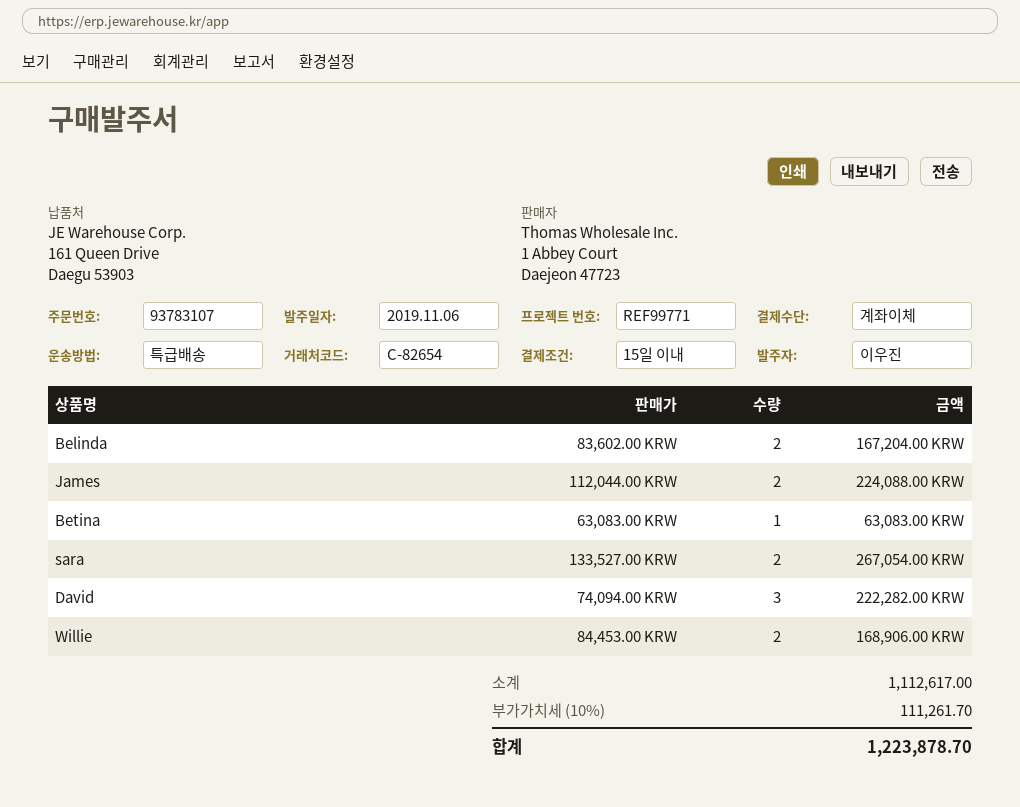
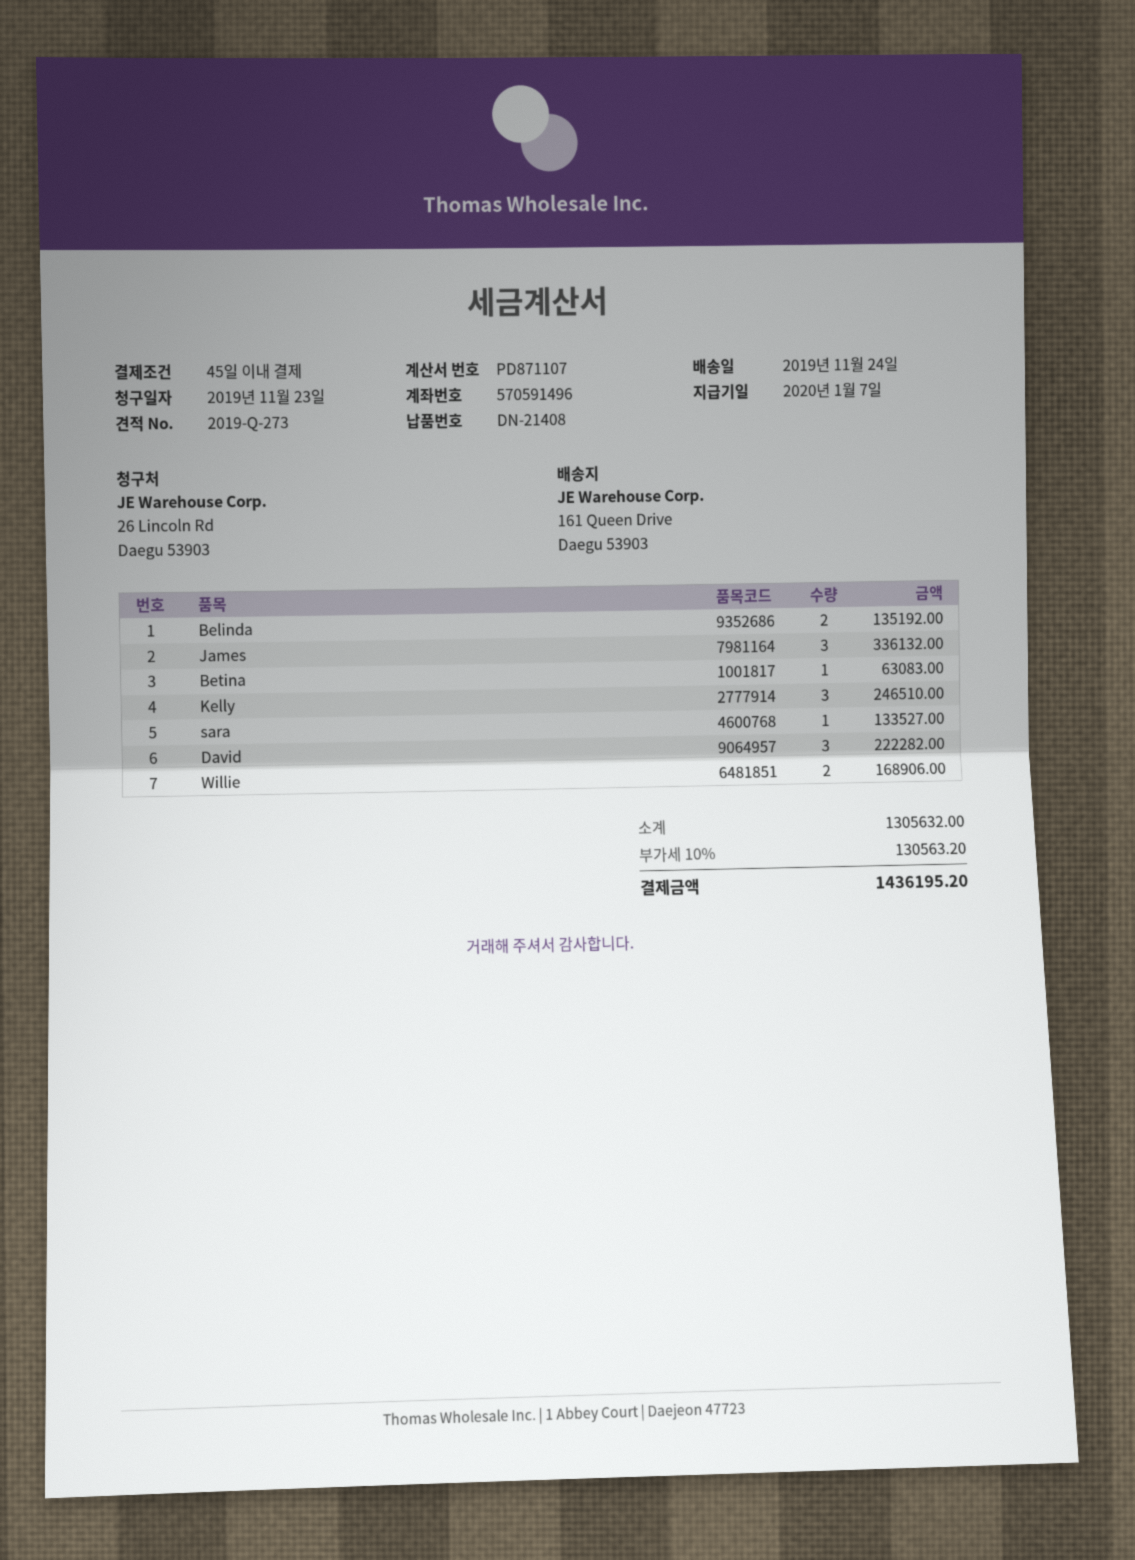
payment terms: 15 days -> 45 days
Belinda: 2 for 167204.00 -> 2 for 135192.00
James: 2 for 224088.00 -> 3 for 336132.00
sara: 2 for 267054.00 -> 1 for 133527.00
Kelly: none -> 3 for 246510.00
subtotal: 1112617.00 -> 1305632.00
tax: 10% = 111261.70 -> 10% = 130563.20
total: 1223878.70 -> 1436195.20

